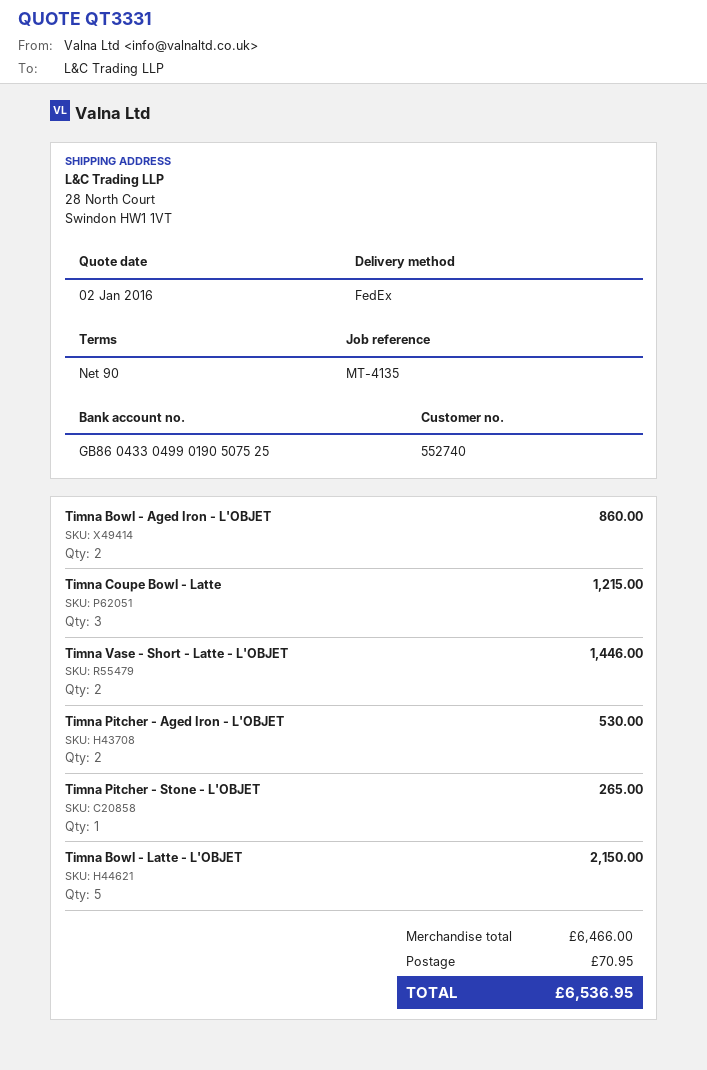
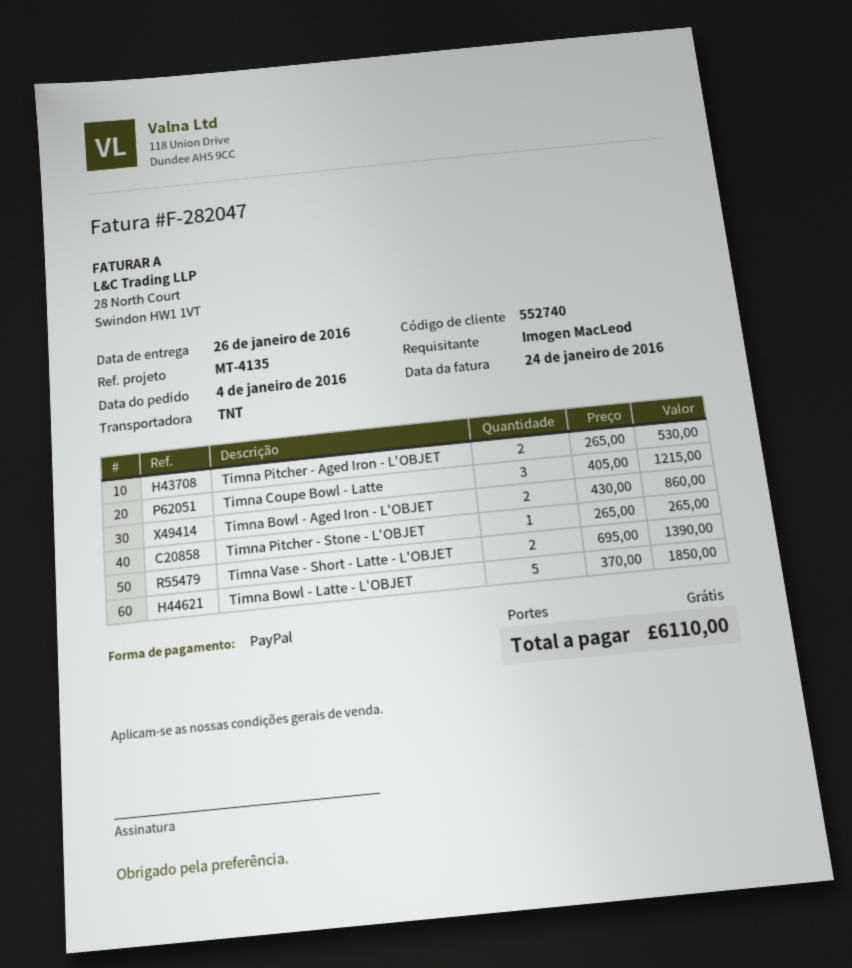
shipping method: FedEx -> TNT
Timna Vase - Short - Latte - L'OBJET: 2 for 1446.00 -> 2 for 1390.00
Timna Bowl - Latte - L'OBJET: 5 for 2150.00 -> 5 for 1850.00
shipping: 70.95 -> 0.00
total: 6536.95 -> 6110.00

